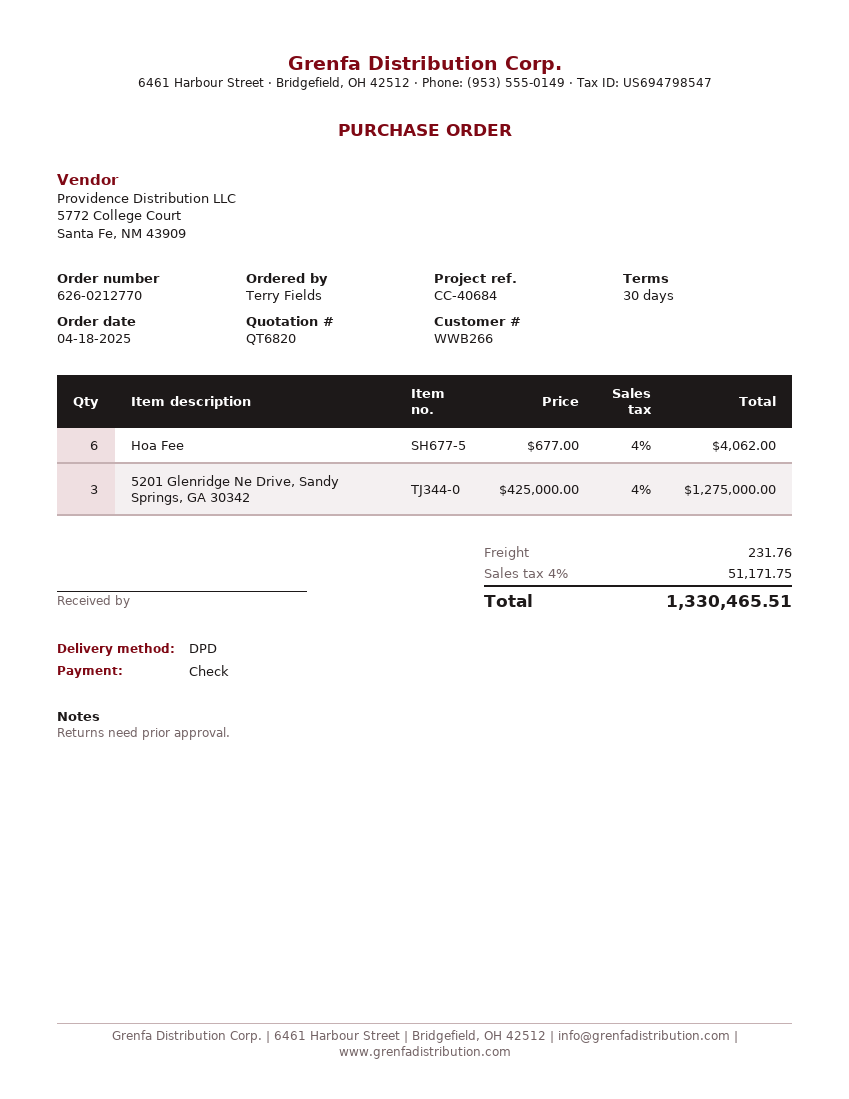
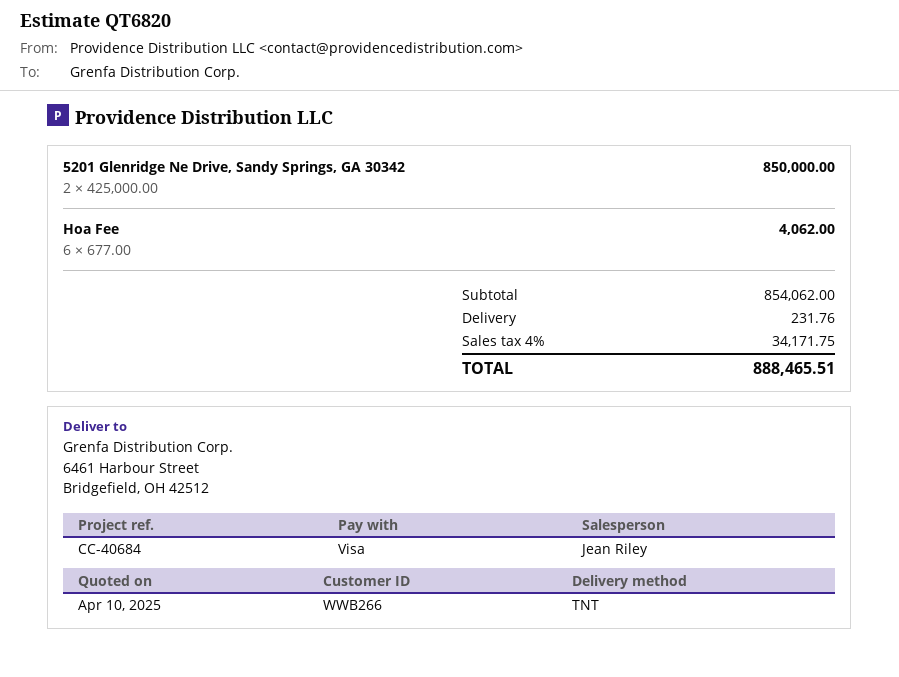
payment method: cheque -> Visa
shipping method: DPD -> TNT
5201 Glenridge Ne Drive, Sandy Springs, GA 30342: 3 x 425000.00 = 1275000.00 -> 2 x 425000.00 = 850000.00
tax: 4% = 51171.75 -> 4% = 34171.75
total: 1330465.51 -> 888465.51

